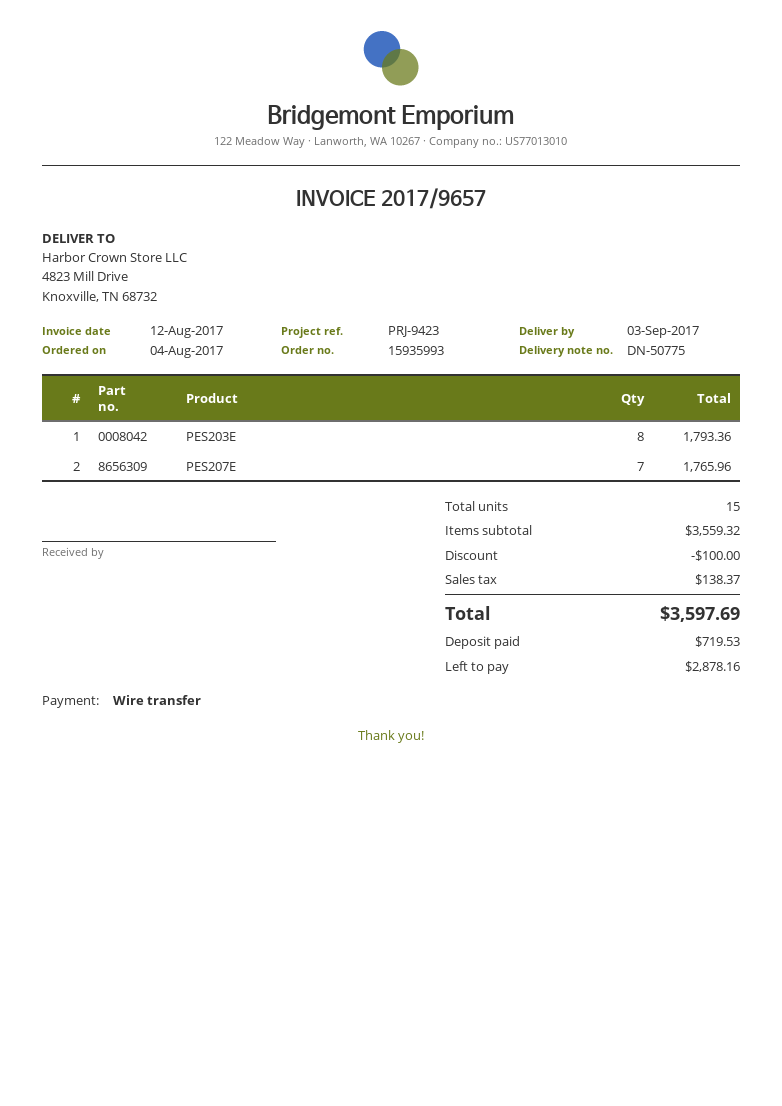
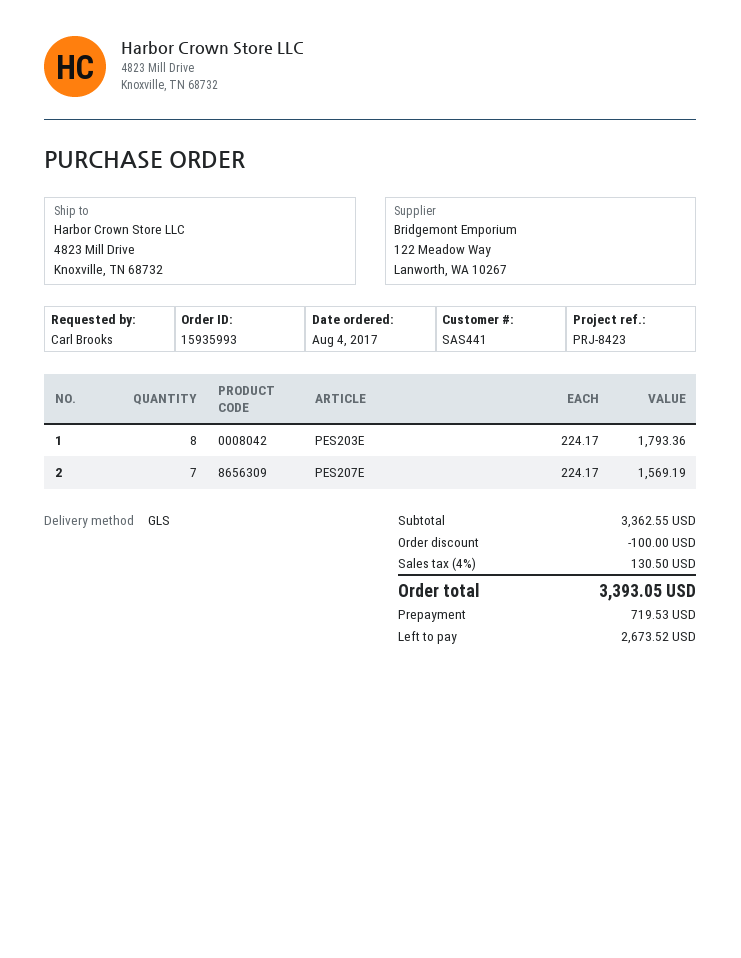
reference: PRJ-9423 -> PRJ-8423
PES207E: 7 for 1765.96 -> 7 for 1569.19
subtotal: 3559.32 -> 3362.55
tax: 138.37 -> 130.50
total: 3597.69 -> 3393.05
balance: 2878.16 -> 2673.52

